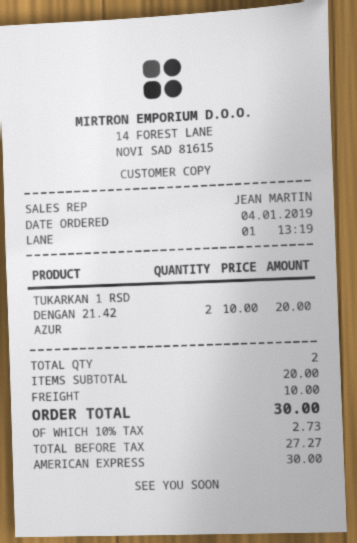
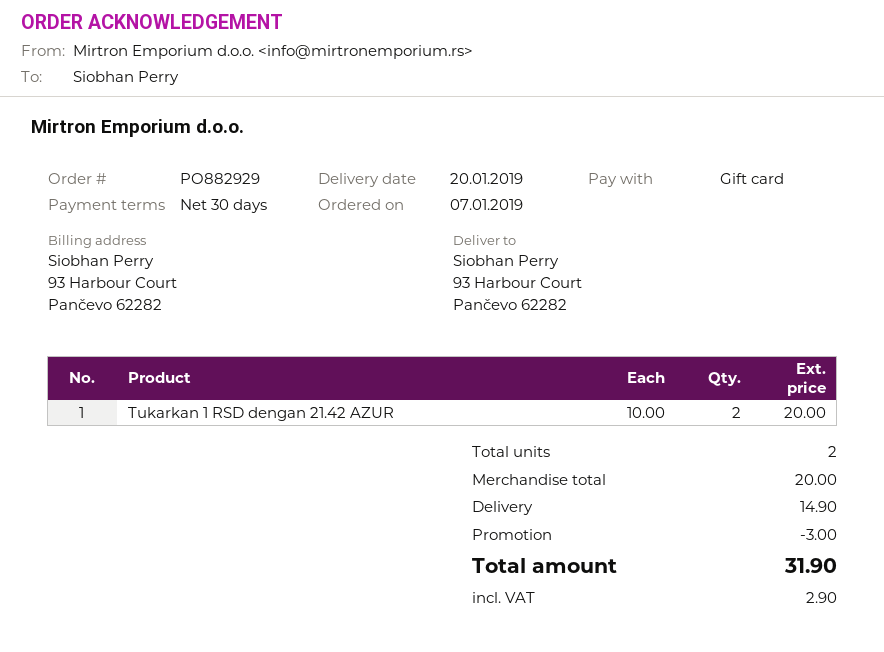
order date: 2019-01-04 -> 2019-01-07
payment method: American Express -> gift card
discount: none -> 3.00
shipping: 10.00 -> 14.90
tax: 2.73 -> 2.90
total: 30.00 -> 31.90

